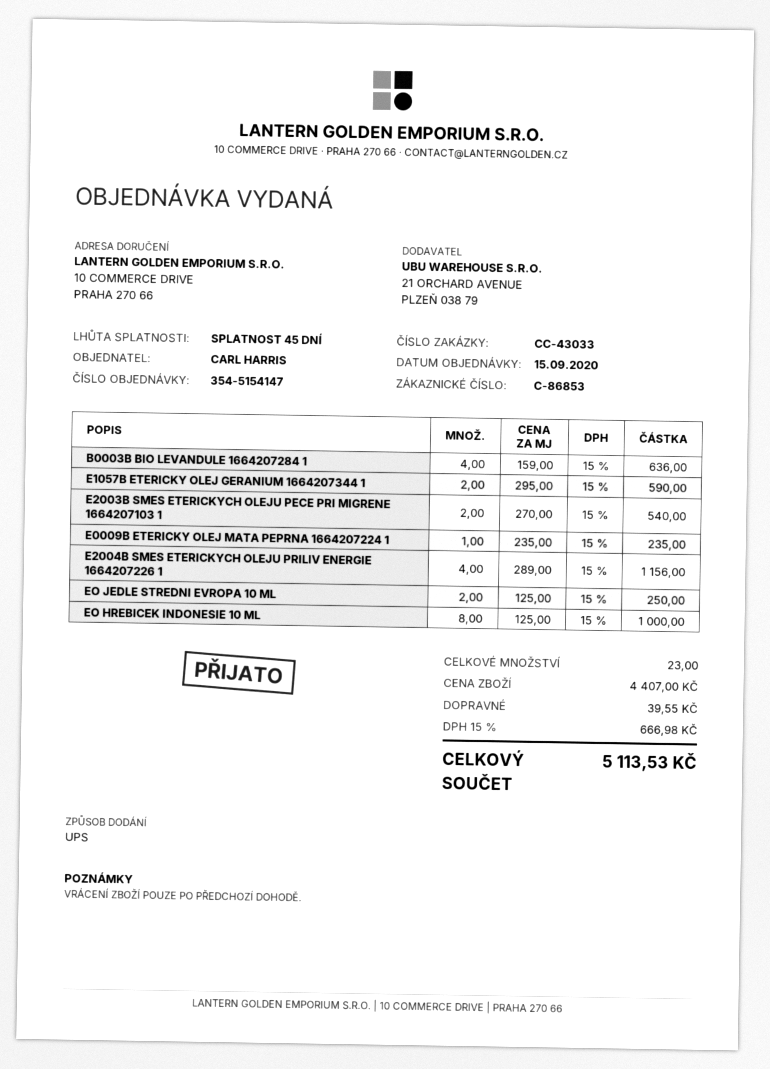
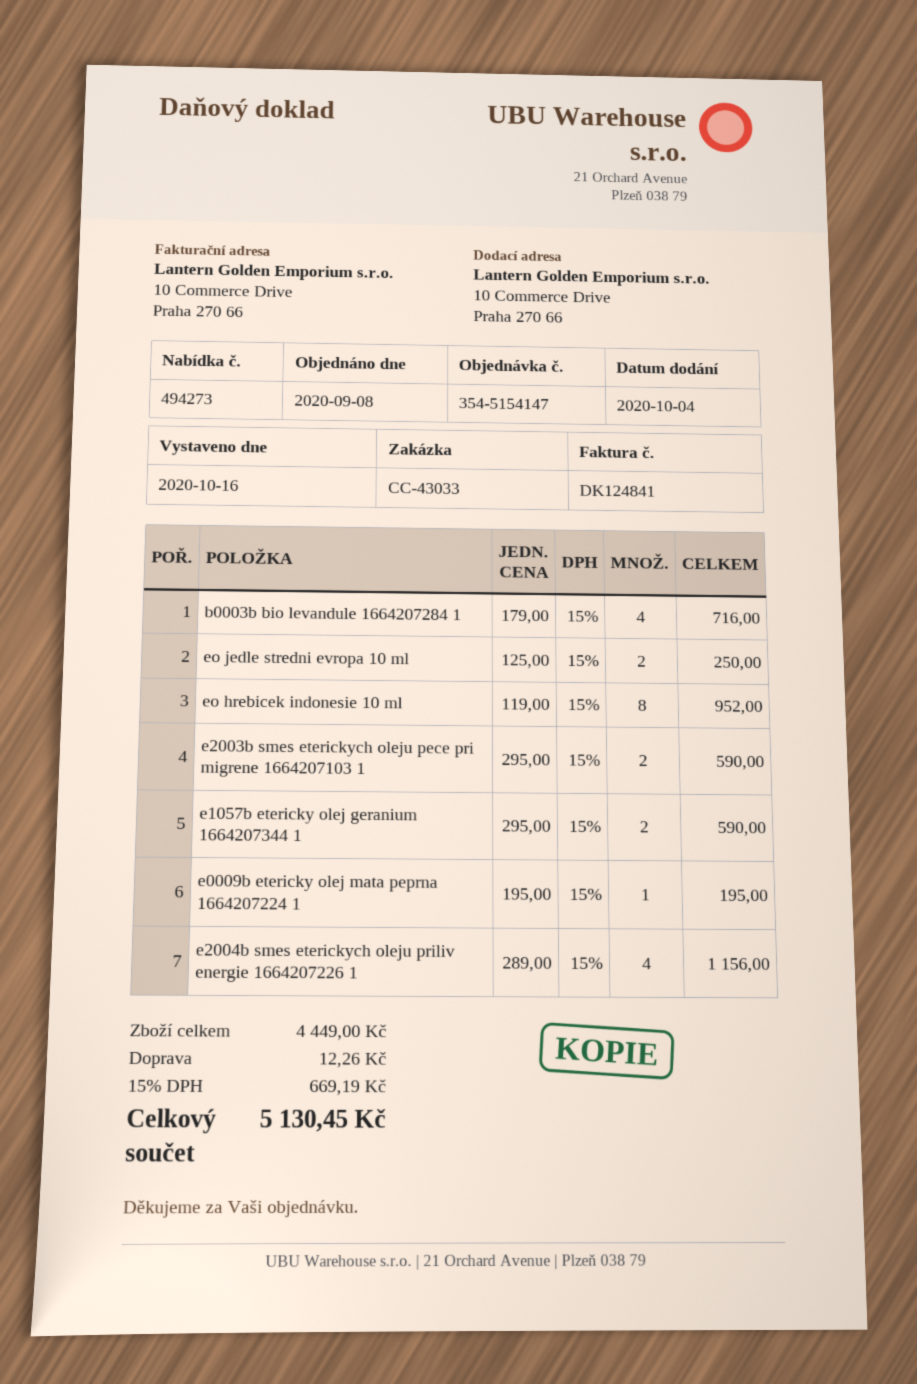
order date: 2020-09-15 -> 2020-09-08
B0003B BIO LEVANDULE 1664207284 1: 4 x 159.00 = 636.00 -> 4 x 179.00 = 716.00
E2003B SMES ETERICKYCH OLEJU PECE PRI MIGRENE 1664207103 1: 2 x 270.00 = 540.00 -> 2 x 295.00 = 590.00
E0009B ETERICKY OLEJ MATA PEPRNA 1664207224 1: 1 x 235.00 = 235.00 -> 1 x 195.00 = 195.00
EO HREBICEK INDONESIE 10 ML: 8 x 125.00 = 1000.00 -> 8 x 119.00 = 952.00
subtotal: 4407.00 -> 4449.00
shipping: 39.55 -> 12.26
tax: 15% = 666.98 -> 15% = 669.19
total: 5113.53 -> 5130.45

